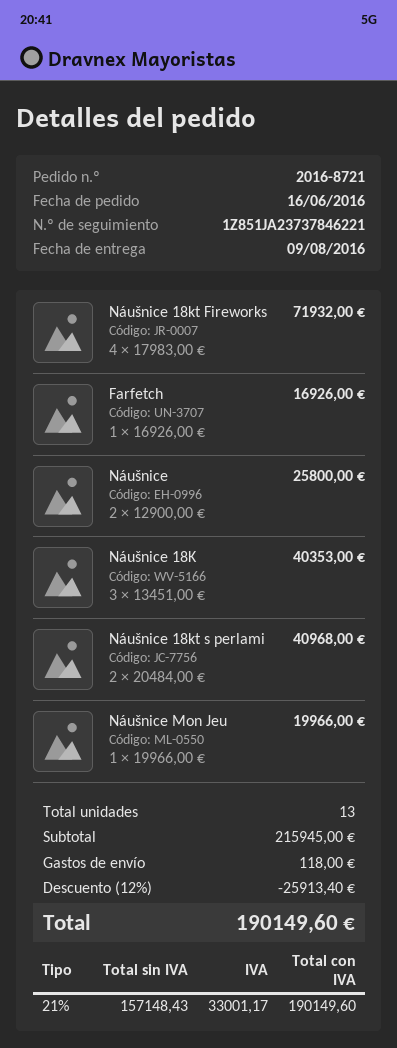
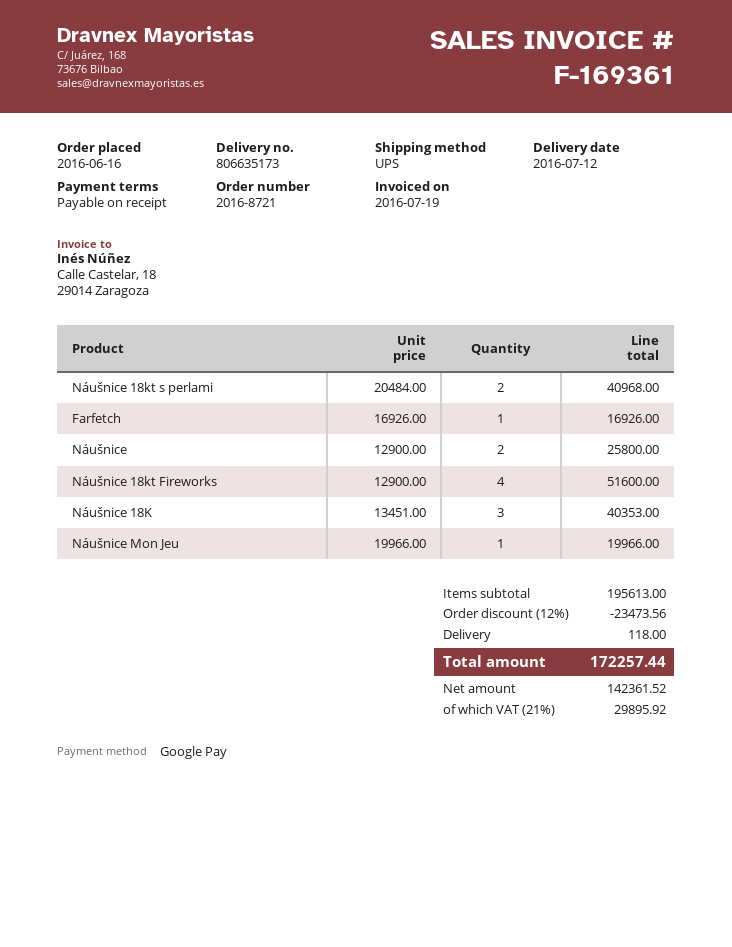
delivery date: 2016-08-09 -> 2016-07-12
Náušnice 18kt Fireworks: 4 x 17983.00 = 71932.00 -> 4 x 12900.00 = 51600.00
subtotal: 215945.00 -> 195613.00
discount: 12% = 25913.40 -> 12% = 23473.56
net: 157148.43 -> 142361.52
tax: 21% = 33001.17 -> 21% = 29895.92
total: 190149.60 -> 172257.44

